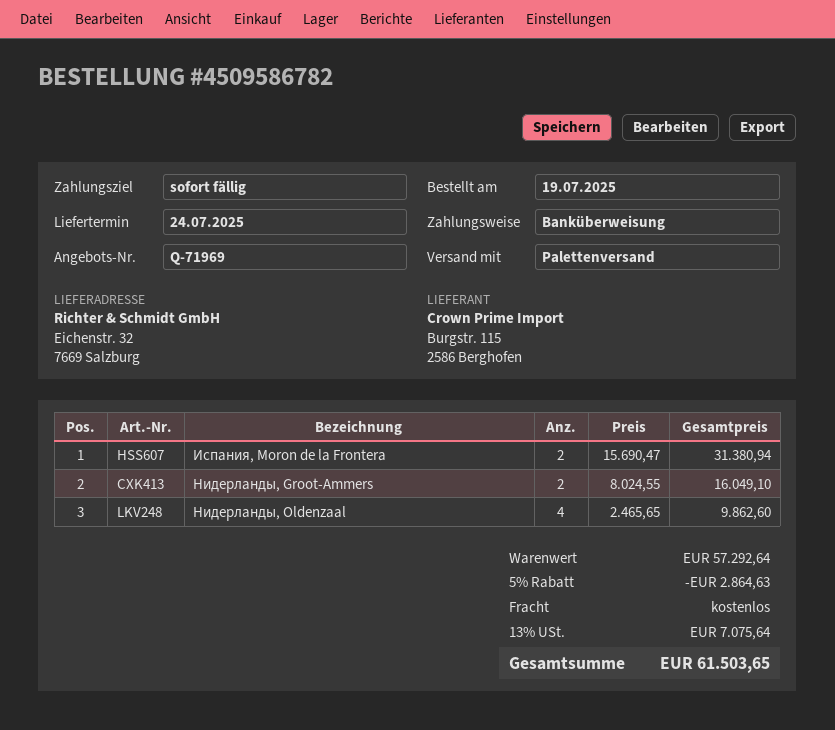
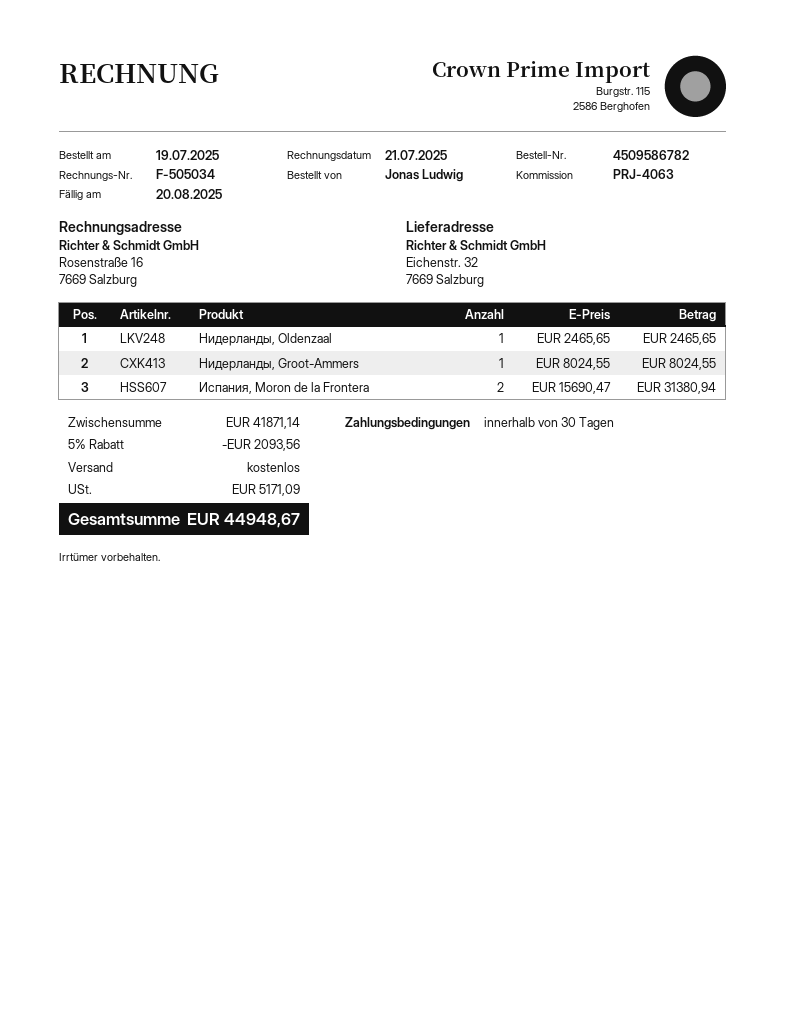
payment terms: on receipt -> 30 days
Нидерланды, Groot-Ammers: 2 x 8024.55 = 16049.10 -> 1 x 8024.55 = 8024.55
Нидерланды, Oldenzaal: 4 x 2465.65 = 9862.60 -> 1 x 2465.65 = 2465.65
subtotal: 57292.64 -> 41871.14
discount: 5% = 2864.63 -> 5% = 2093.56
tax: 7075.64 -> 5171.09
total: 61503.65 -> 44948.67

